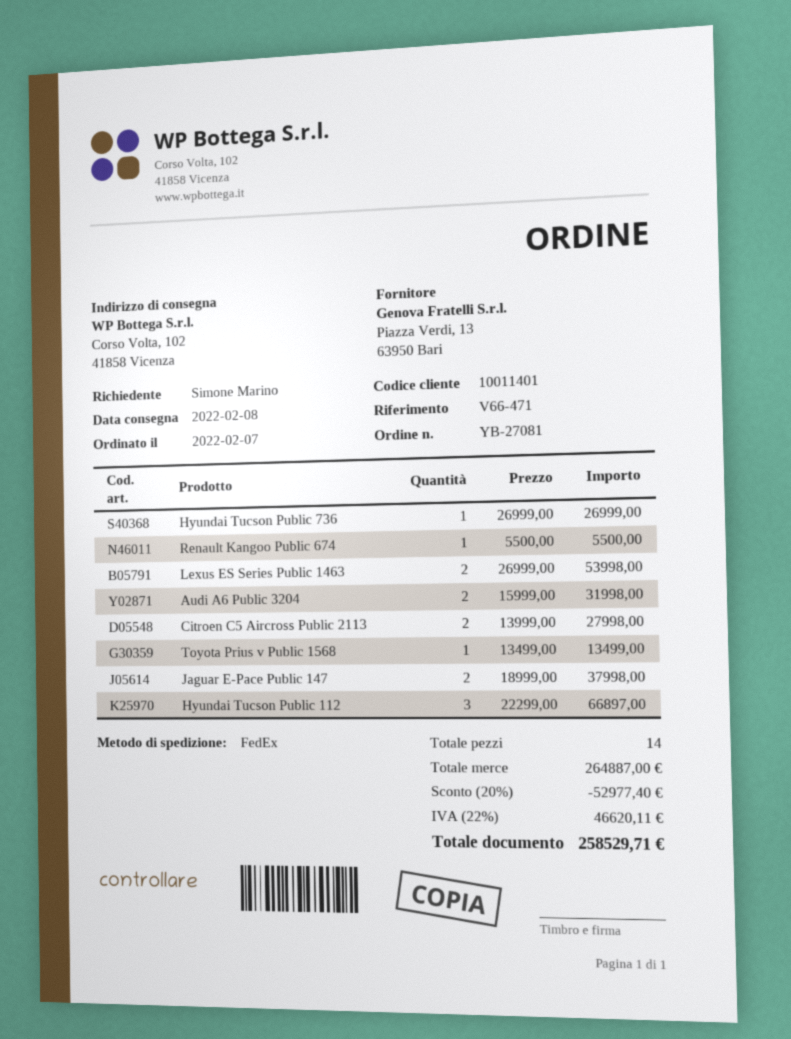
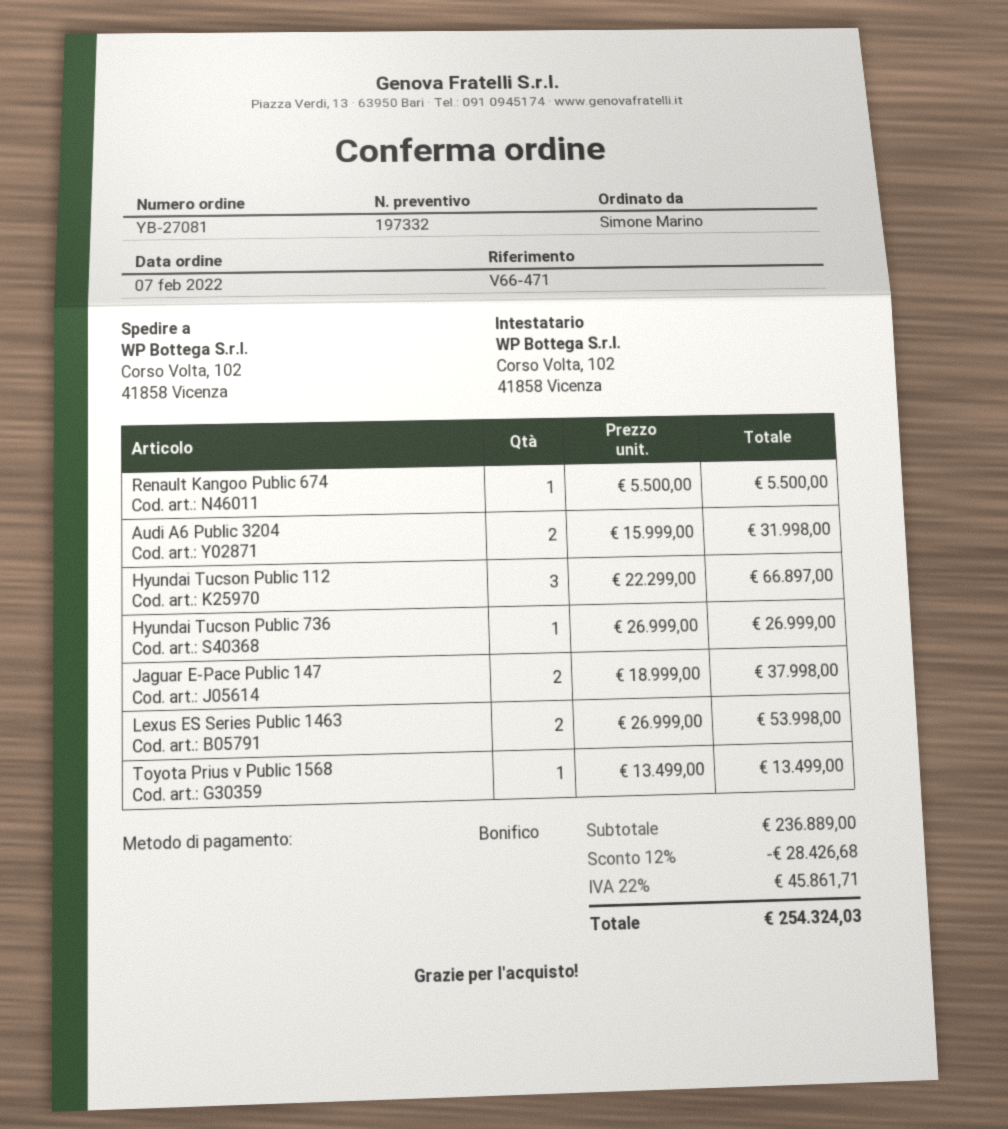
Citroen C5 Aircross Public 2113: 2 x 13999.00 = 27998.00 -> none
subtotal: 264887.00 -> 236889.00
discount: 20% = 52977.40 -> 12% = 28426.68
tax: 22% = 46620.11 -> 22% = 45861.71
total: 258529.71 -> 254324.03

